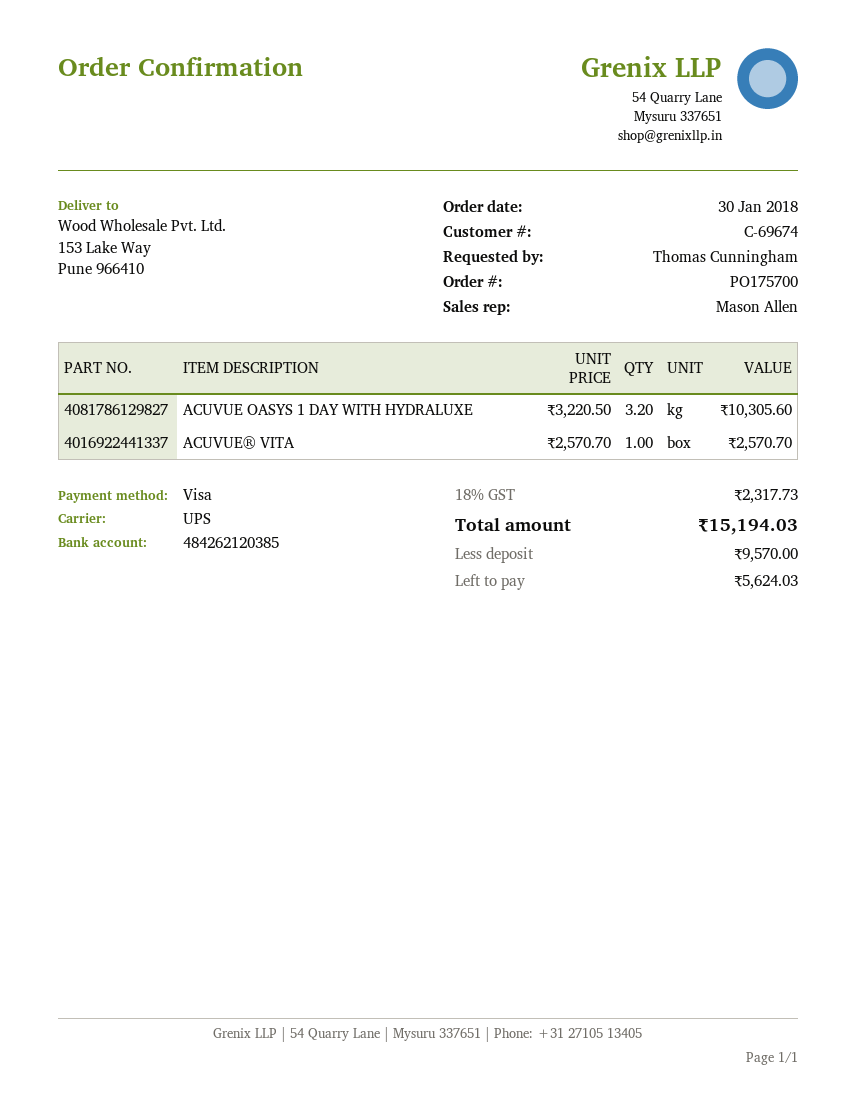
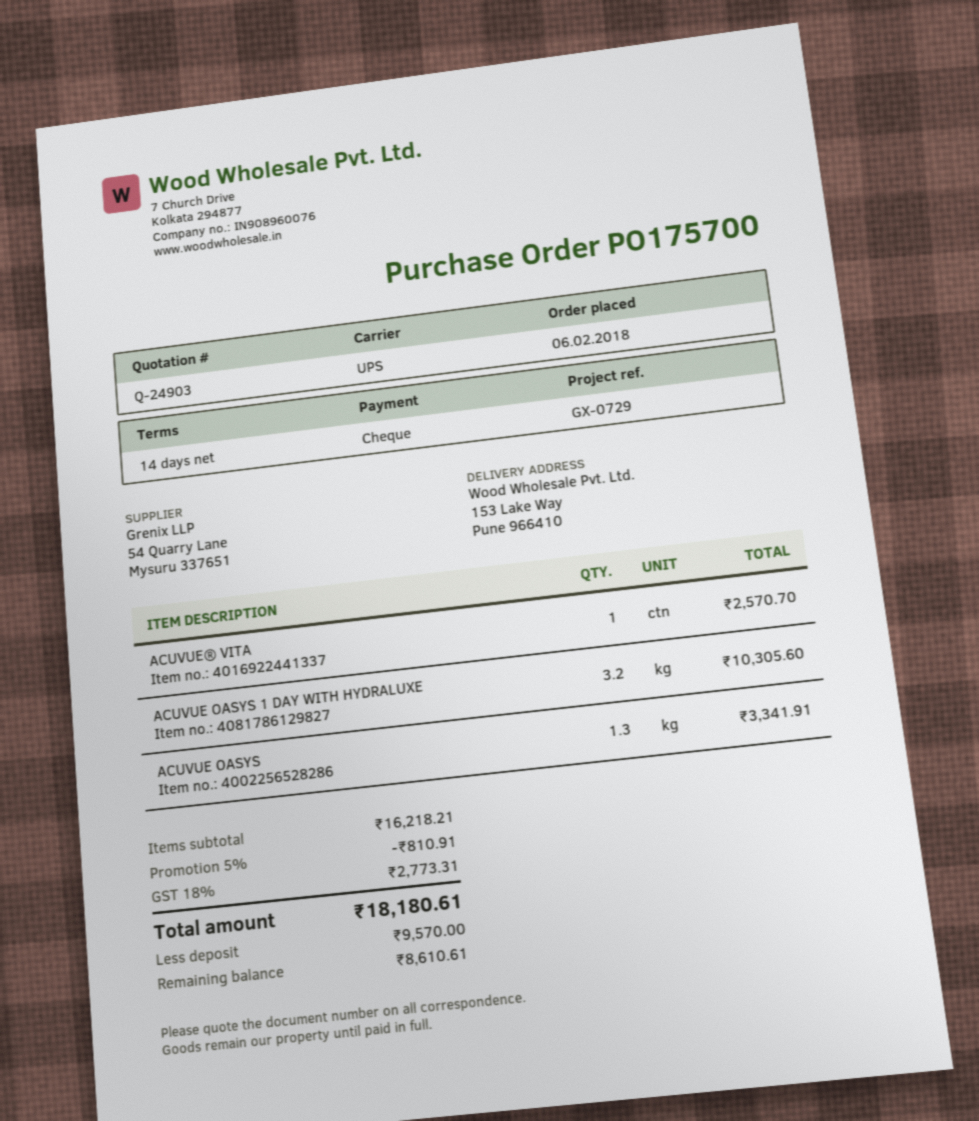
order date: 2018-01-30 -> 2018-02-06
payment method: Visa -> cheque
ACUVUE OASYS: none -> 1.3 for 3341.91
discount: none -> 5% = 810.91
tax: 18% = 2317.73 -> 18% = 2773.31
total: 15194.03 -> 18180.61
balance: 5624.03 -> 8610.61

